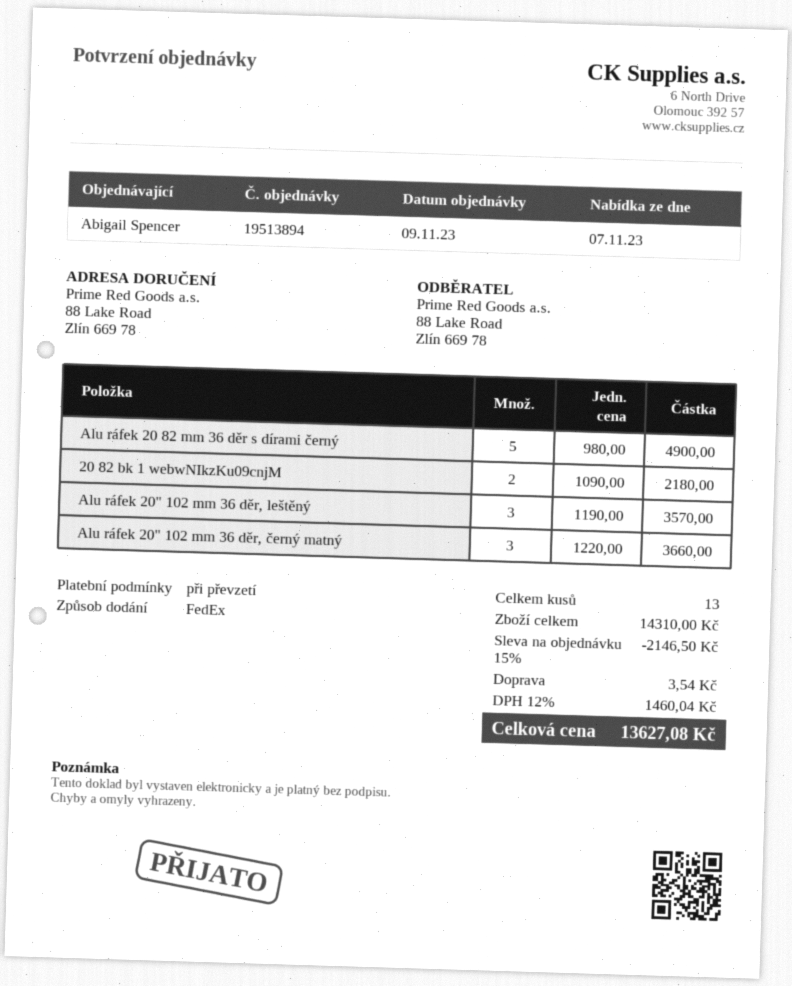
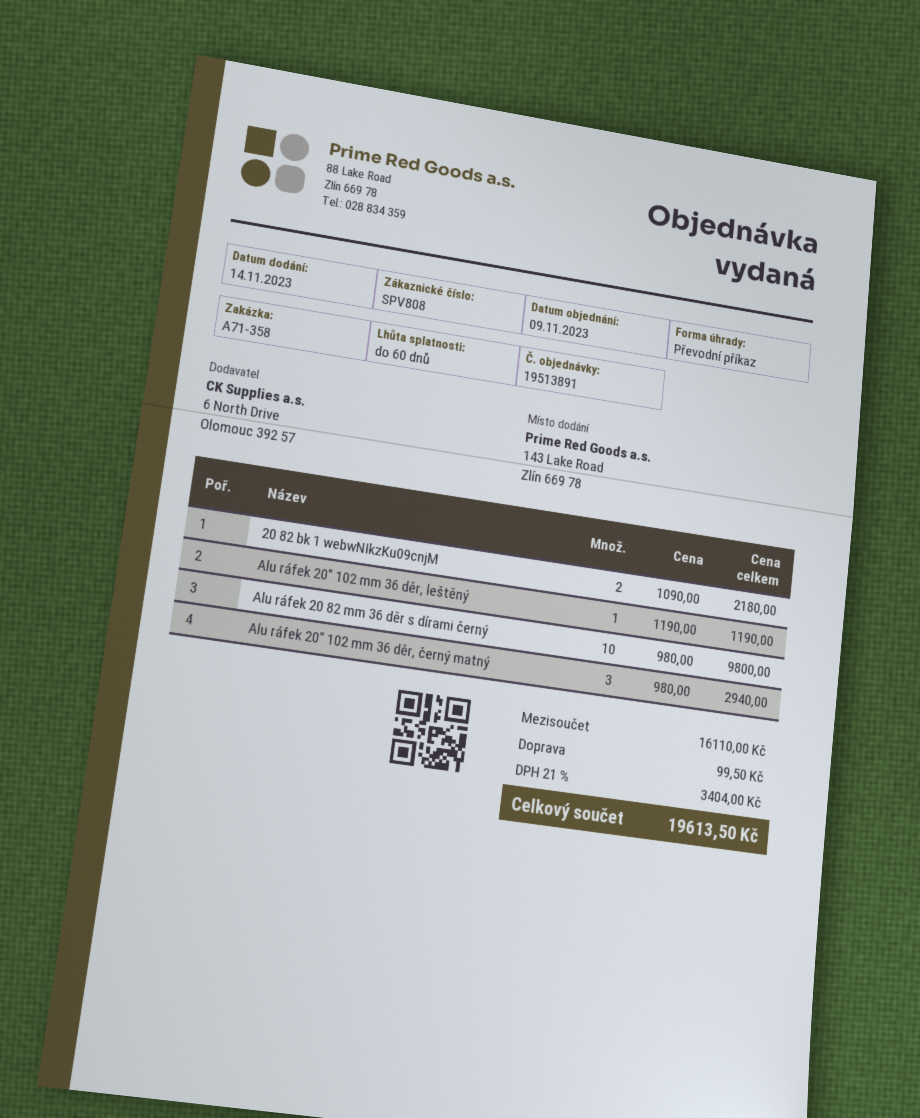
order number: 19513894 -> 19513891
payment terms: on receipt -> 60 days
ship to: 88 Lake Road, Zlín 669 78 -> 143 Lake Road, Zlín 669 78
Alu ráfek 20 82 mm 36 děr s dírami černý: 5 x 980.00 = 4900.00 -> 10 x 980.00 = 9800.00
Alu ráfek 20" 102 mm 36 děr, leštěný: 3 x 1190.00 = 3570.00 -> 1 x 1190.00 = 1190.00
Alu ráfek 20" 102 mm 36 děr, černý matný: 3 x 1220.00 = 3660.00 -> 3 x 980.00 = 2940.00
subtotal: 14310.00 -> 16110.00
discount: 15% = 2146.50 -> none
shipping: 3.54 -> 99.50
tax: 12% = 1460.04 -> 21% = 3404.00
total: 13627.08 -> 19613.50

